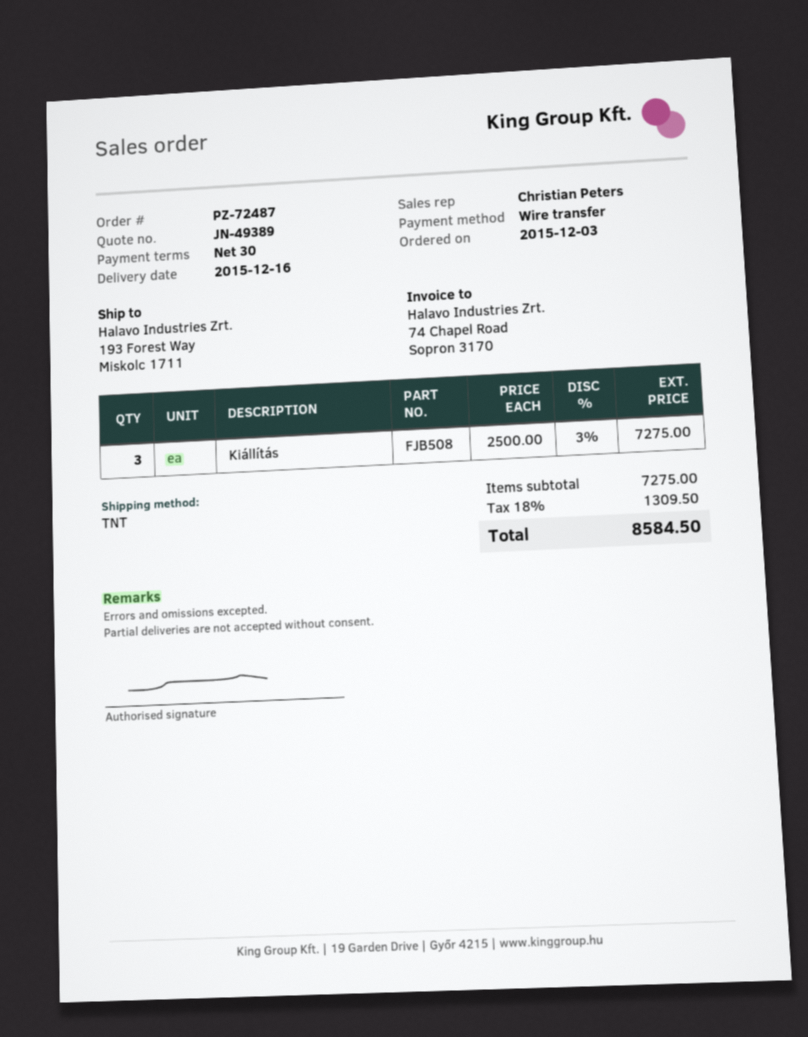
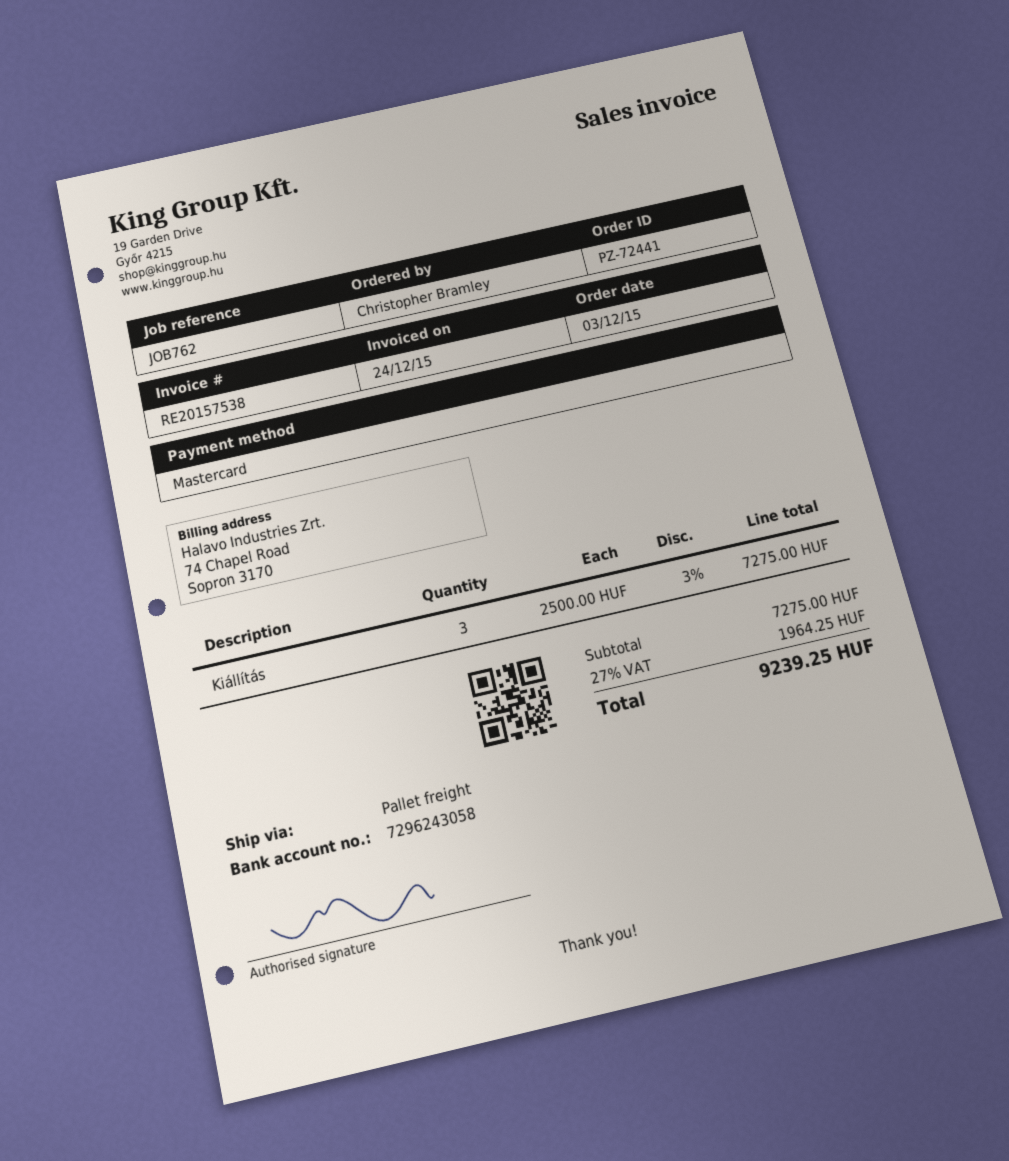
order number: PZ-72487 -> PZ-72441
payment method: bank transfer -> Mastercard
shipping method: TNT -> pallet freight
tax: 18% = 1309.50 -> 27% = 1964.25
total: 8584.50 -> 9239.25

